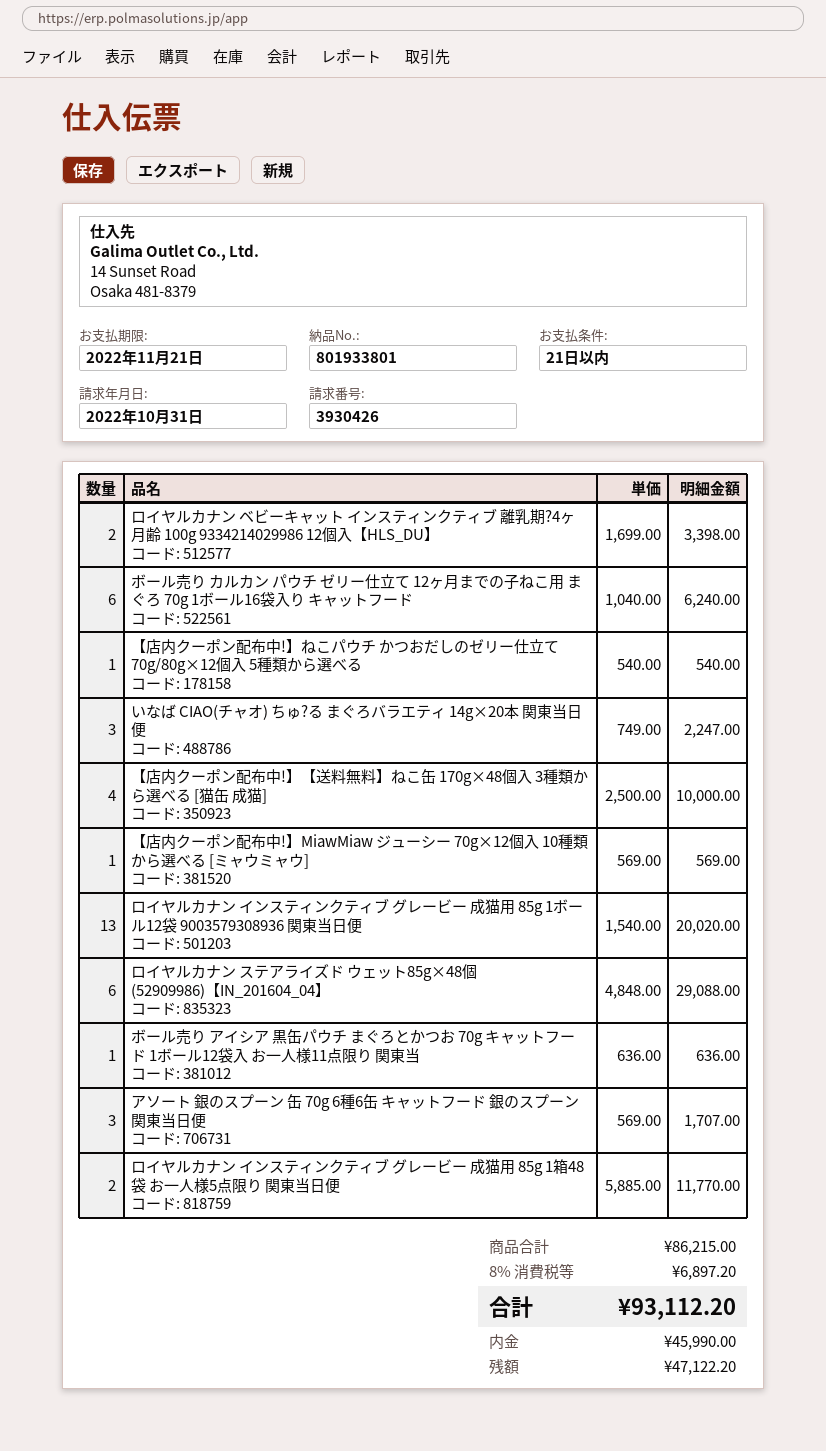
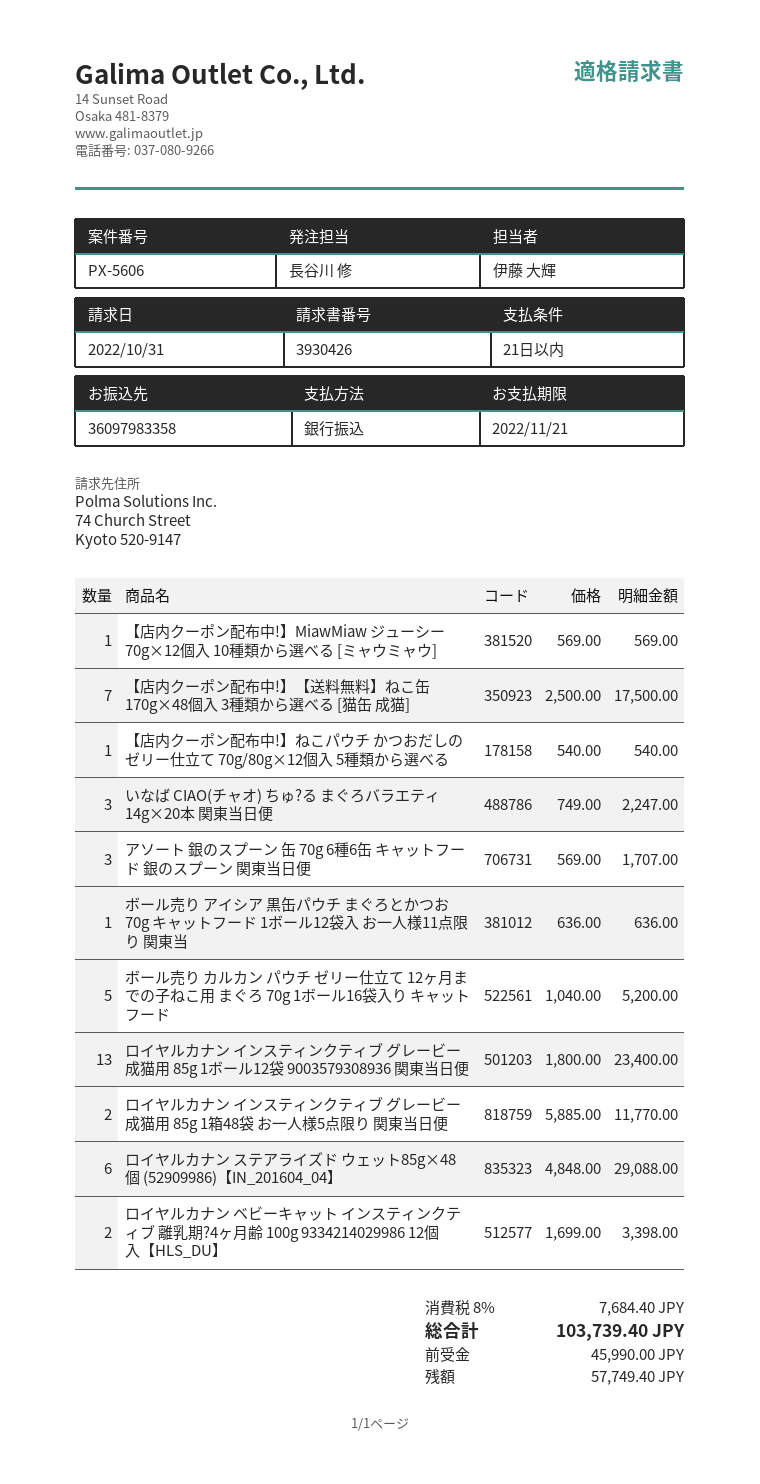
ボール売り カルカン パウチ ゼリー仕立て 12ヶ月までの子ねこ用 まぐろ 70g 1ボール16袋入り キャットフード: 6 x 1040.00 = 6240.00 -> 5 x 1040.00 = 5200.00
【店内クーポン配布中!】【送料無料】ねこ缶 170g×48個入 3種類から選べる [猫缶 成猫]: 4 x 2500.00 = 10000.00 -> 7 x 2500.00 = 17500.00
ロイヤルカナン インスティンクティブ グレービー 成猫用 85g 1ボール12袋 9003579308936 関東当日便: 13 x 1540.00 = 20020.00 -> 13 x 1800.00 = 23400.00
tax: 8% = 6897.20 -> 8% = 7684.40
total: 93112.20 -> 103739.40
balance: 47122.20 -> 57749.40

